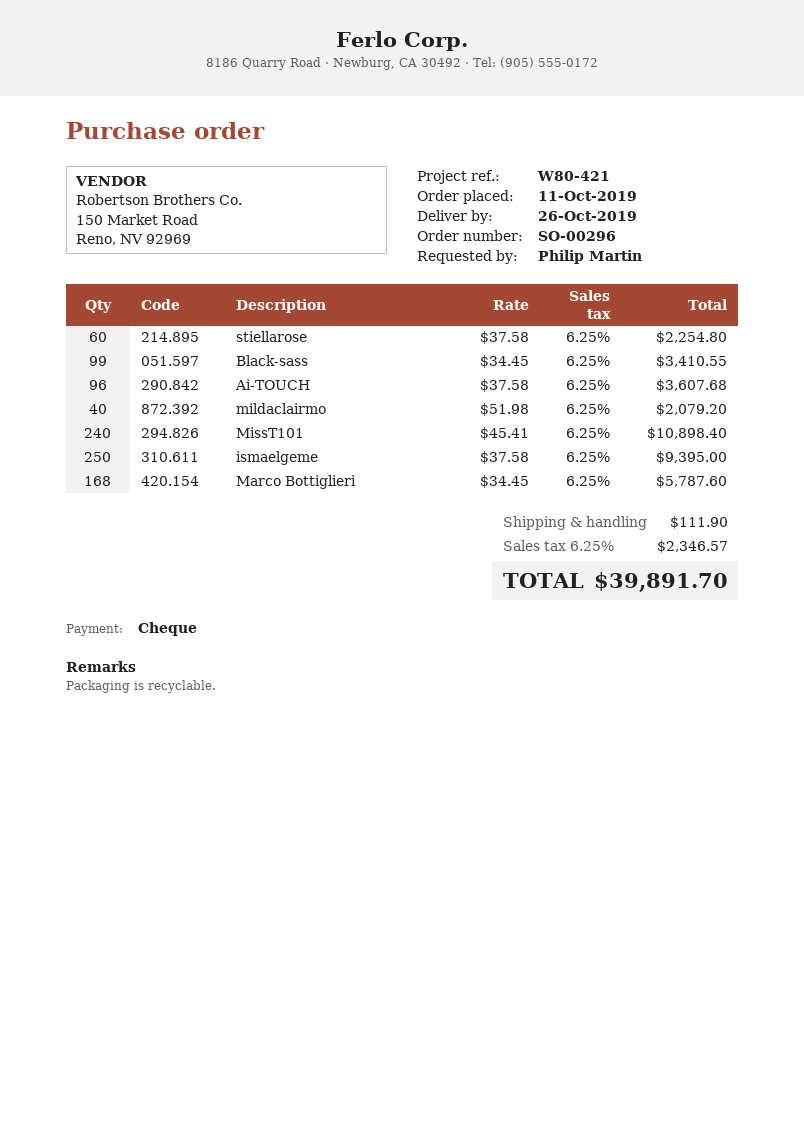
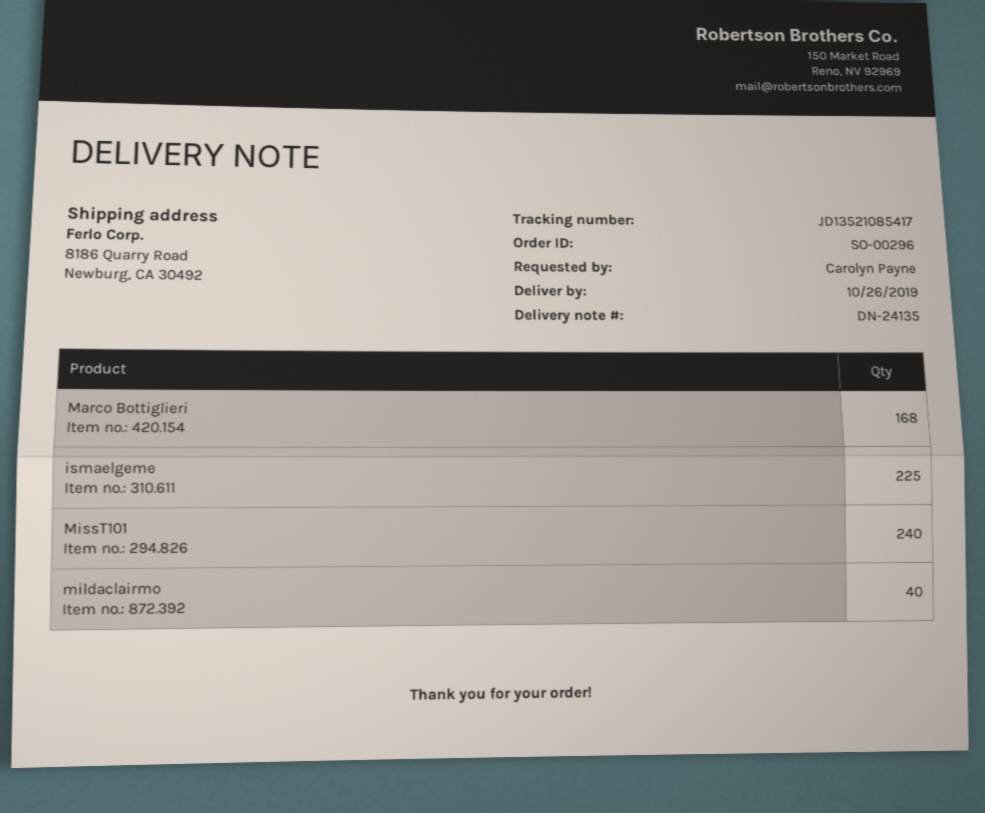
ordered by: Philip Martin -> Carolyn Payne
stiellarose: 60 -> none
Black-sass: 99 -> none
Ai-TOUCH: 96 -> none
ismaelgeme: 250 -> 225

